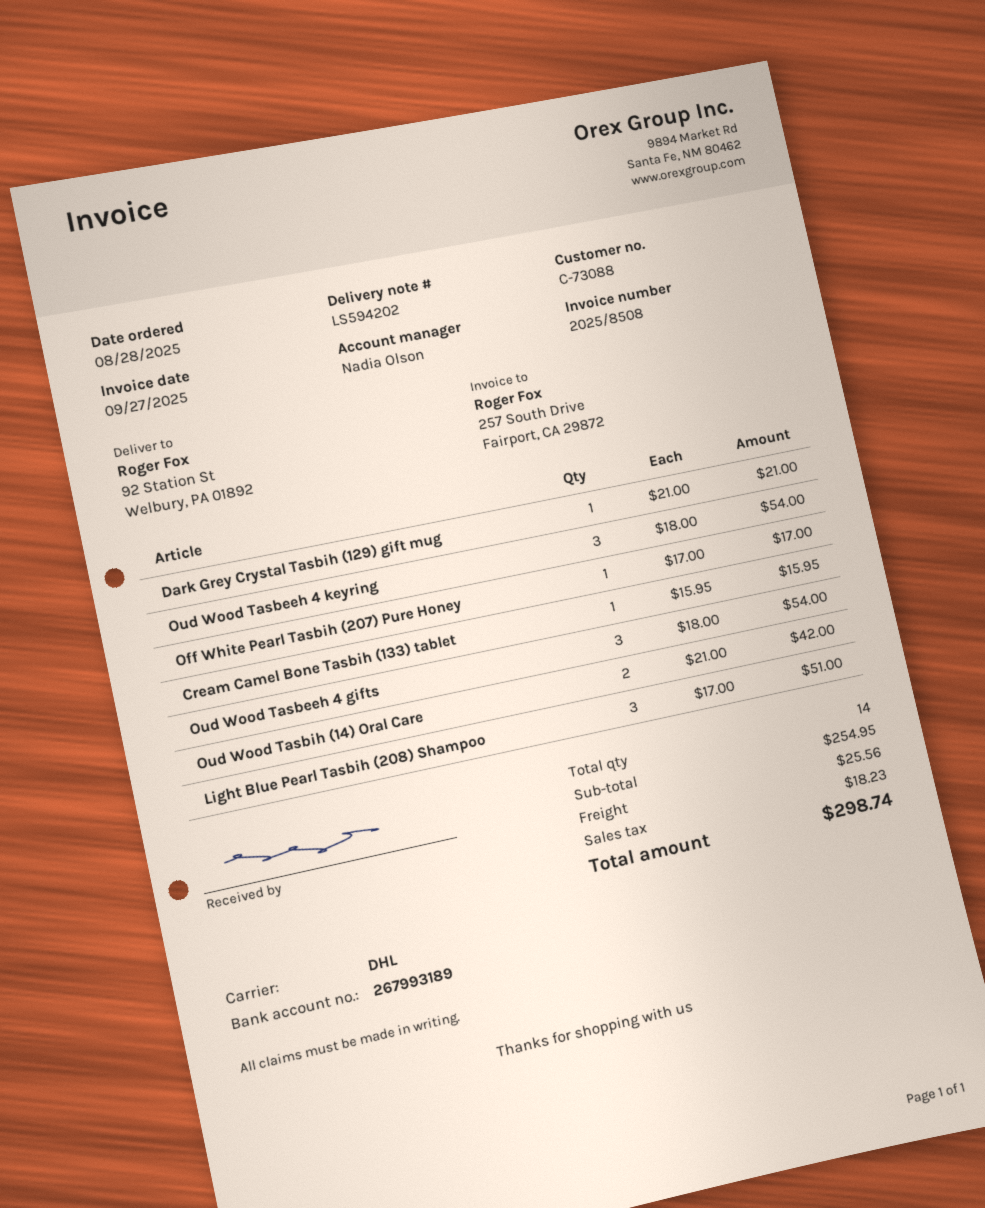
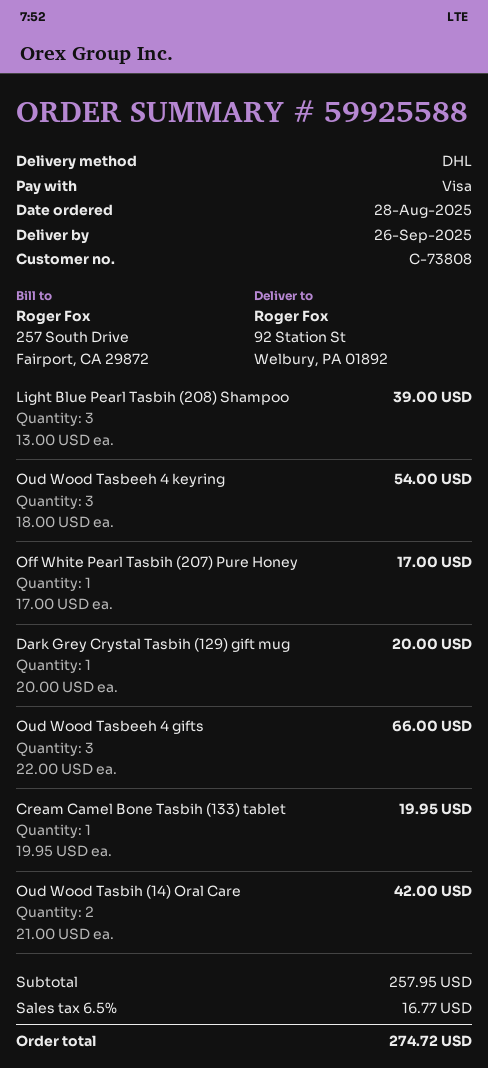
customer number: C-73088 -> C-73808
Dark Grey Crystal Tasbih (129) gift mug: 1 x 21.00 = 21.00 -> 1 x 20.00 = 20.00
Cream Camel Bone Tasbih (133) tablet: 1 x 15.95 = 15.95 -> 1 x 19.95 = 19.95
Oud Wood Tasbeeh 4 gifts: 3 x 18.00 = 54.00 -> 3 x 22.00 = 66.00
Light Blue Pearl Tasbih (208) Shampoo: 3 x 17.00 = 51.00 -> 3 x 13.00 = 39.00
subtotal: 254.95 -> 257.95
shipping: 25.56 -> none
tax: 18.23 -> 16.77
total: 298.74 -> 274.72

